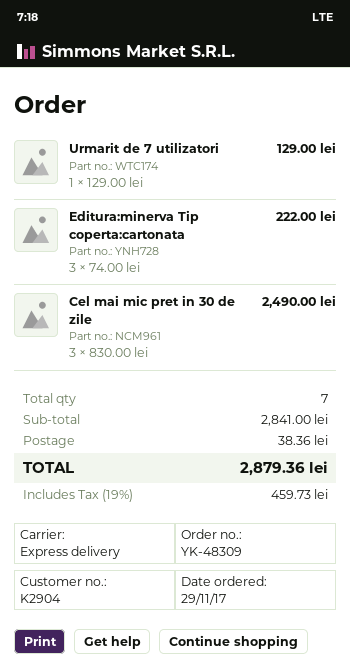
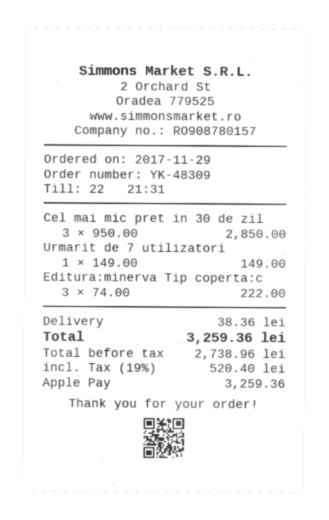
Urmarit de 7 utilizatori: 1 x 129.00 = 129.00 -> 1 x 149.00 = 149.00
Cel mai mic pret in 30 de zile: 3 x 830.00 = 2490.00 -> 3 x 950.00 = 2850.00
tax: 19% = 459.73 -> 19% = 520.40
total: 2879.36 -> 3259.36

